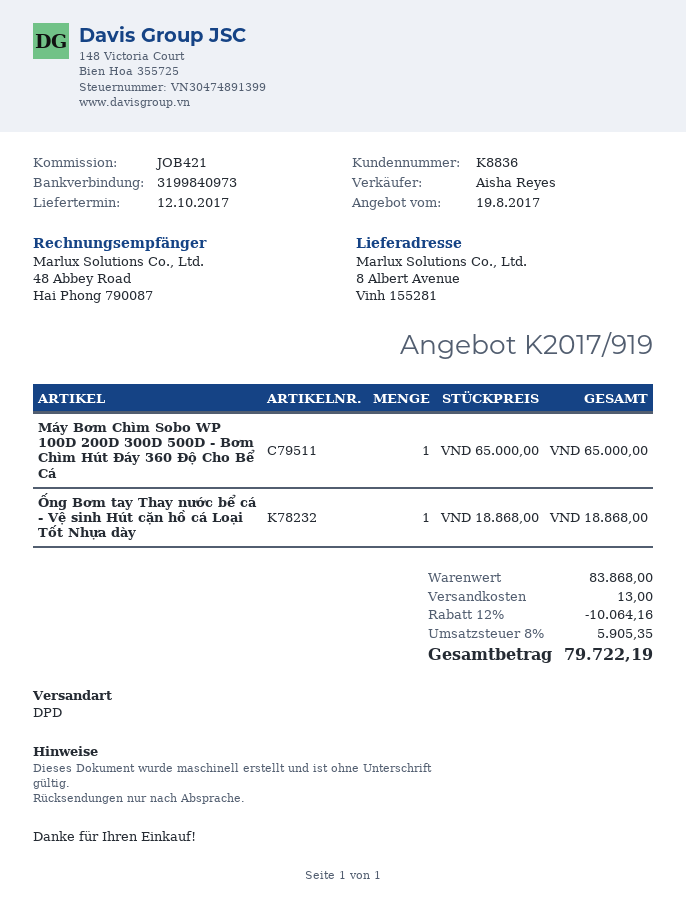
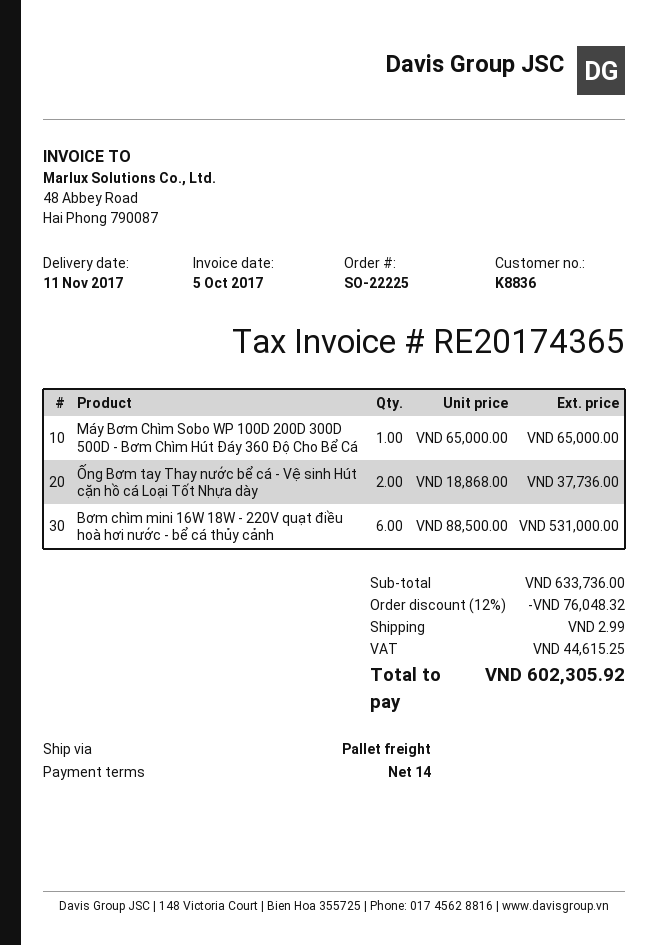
delivery date: 2017-10-12 -> 2017-11-11
shipping method: DPD -> pallet freight
Ống Bơm tay Thay nước bể cá - Vệ sinh Hút cặn hồ cá Loại Tốt Nhựa dày: 1 x 18868.00 = 18868.00 -> 2 x 18868.00 = 37736.00
Bơm chìm mini 16W 18W - 220V quạt điều hoà hơi nước - bể cá thủy cảnh: none -> 6 x 88500.00 = 531000.00
subtotal: 83868.00 -> 633736.00
discount: 12% = 10064.16 -> 12% = 76048.32
shipping: 13.00 -> 2.99
tax: 5905.35 -> 44615.25
total: 79722.19 -> 602305.92

